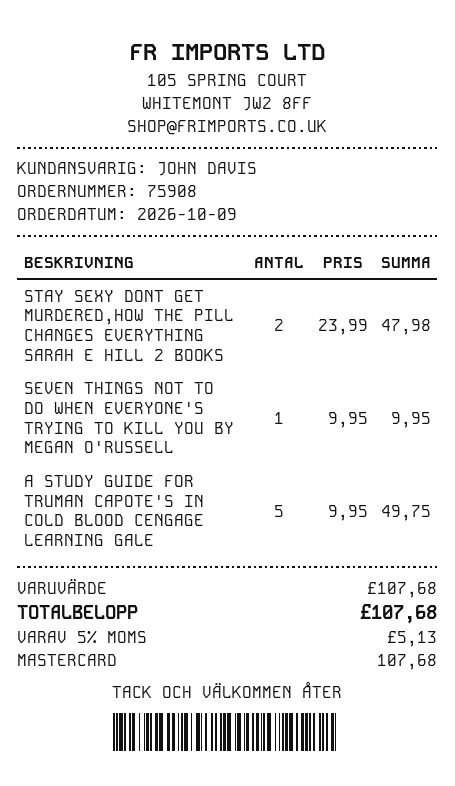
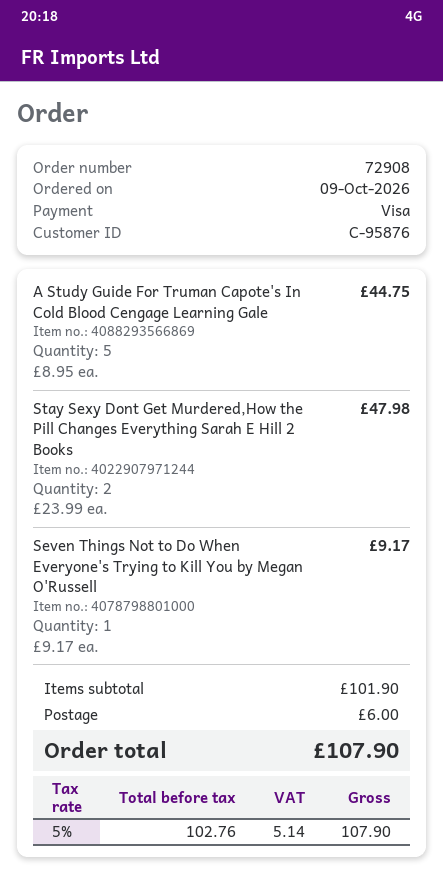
order number: 75908 -> 72908
payment method: Mastercard -> Visa
SEVEN THINGS NOT TO DO WHEN EVERYONE'S TRYING TO KILL YOU BY MEGAN O'RUSSELL: 1 x 9.95 = 9.95 -> 1 x 9.17 = 9.17
A STUDY GUIDE FOR TRUMAN CAPOTE'S IN COLD BLOOD CENGAGE LEARNING GALE: 5 x 9.95 = 49.75 -> 5 x 8.95 = 44.75
subtotal: 107.68 -> 101.90
shipping: none -> 6.00
tax: 5% = 5.13 -> 5% = 5.14
total: 107.68 -> 107.90

